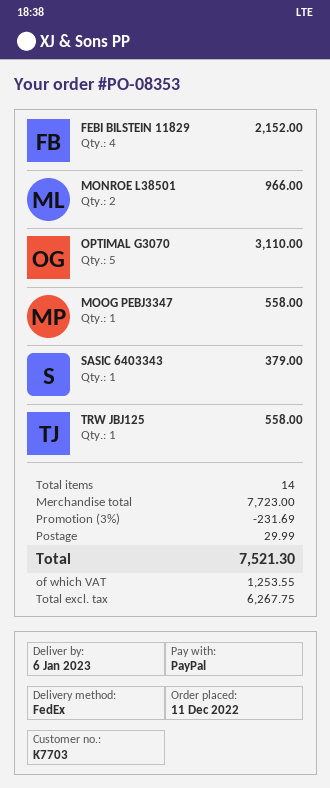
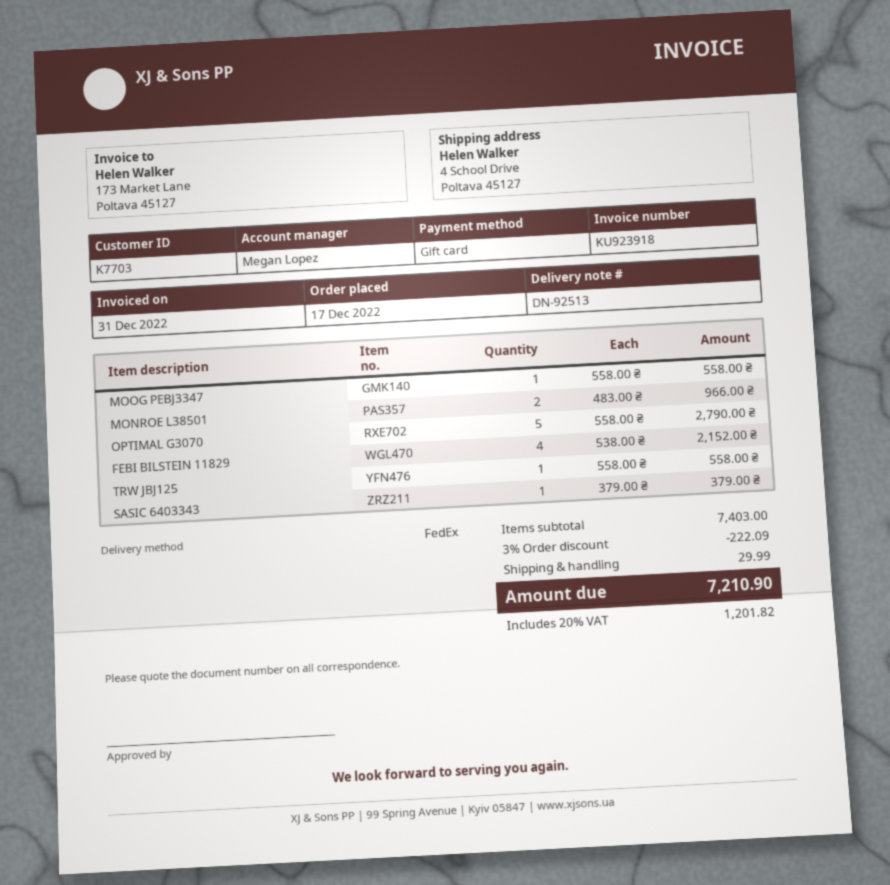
order date: 2022-12-11 -> 2022-12-17
payment method: PayPal -> gift card
OPTIMAL G3070: 5 for 3110.00 -> 5 for 2790.00
subtotal: 7723.00 -> 7403.00
discount: 3% = 231.69 -> 3% = 222.09
tax: 1253.55 -> 1201.82
total: 7521.30 -> 7210.90

